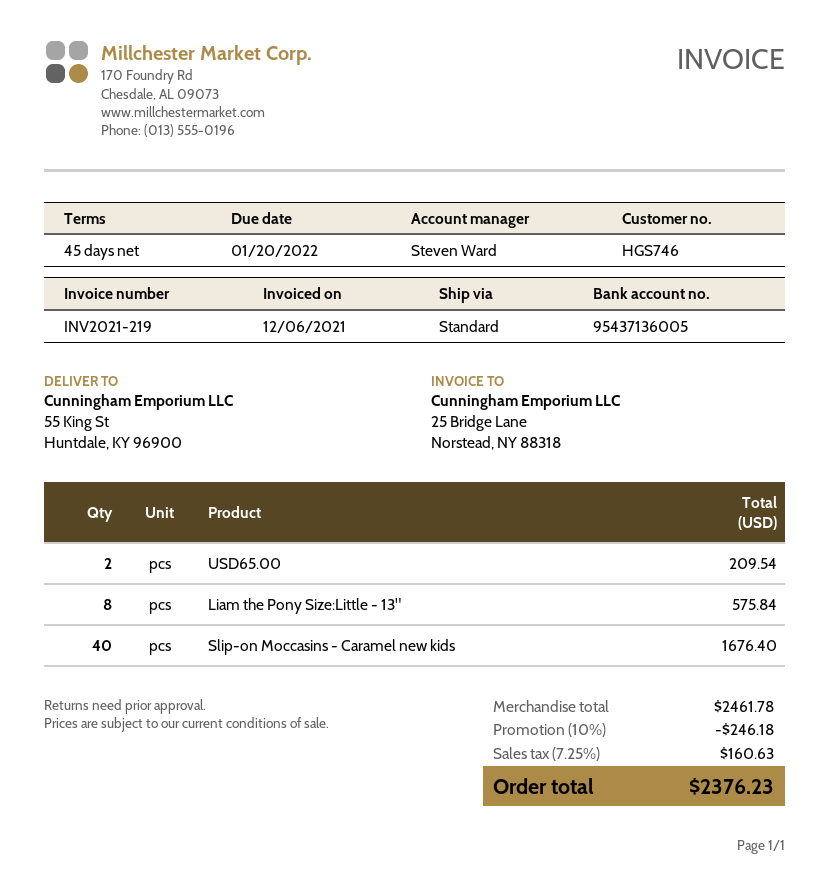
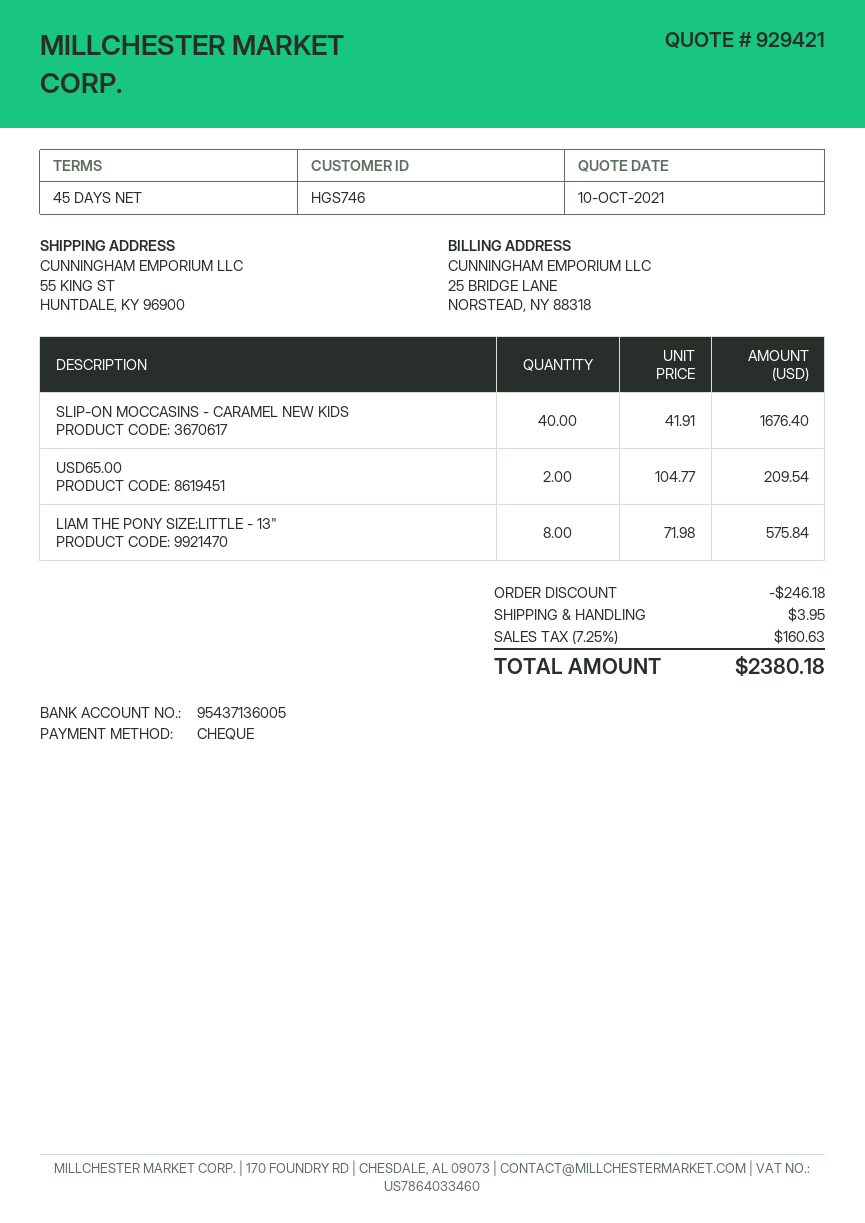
shipping: none -> 3.95
total: 2376.23 -> 2380.18

